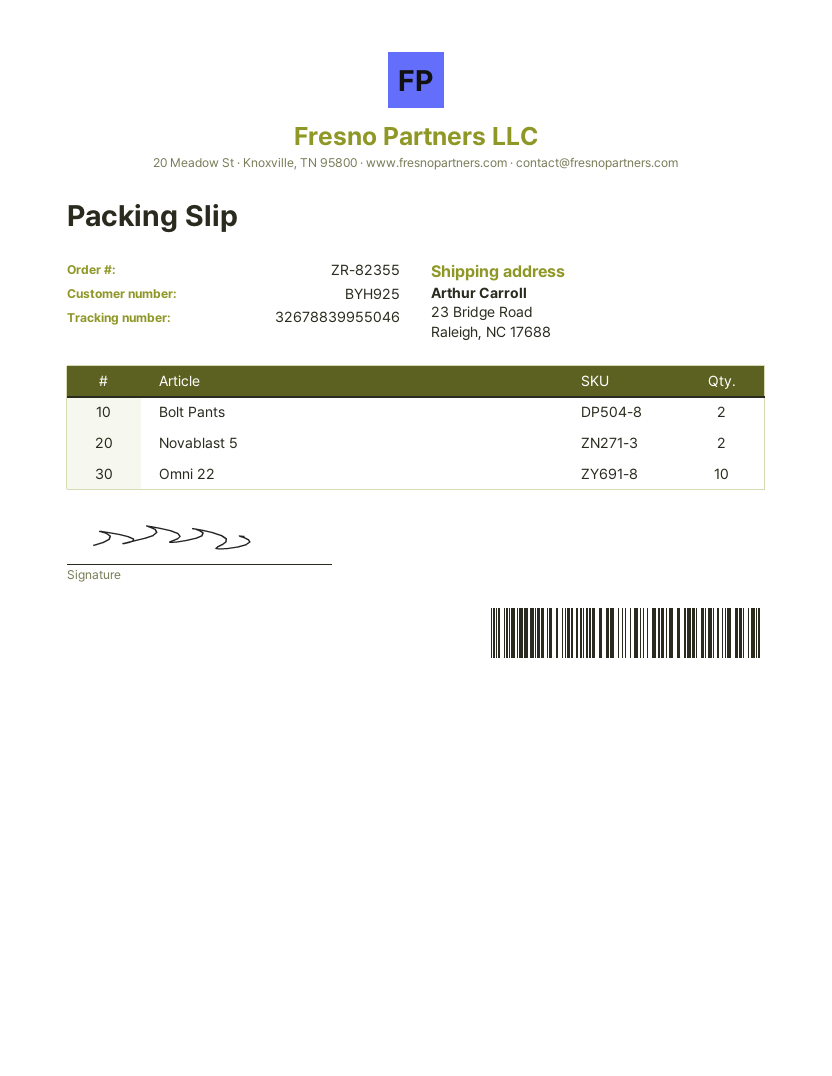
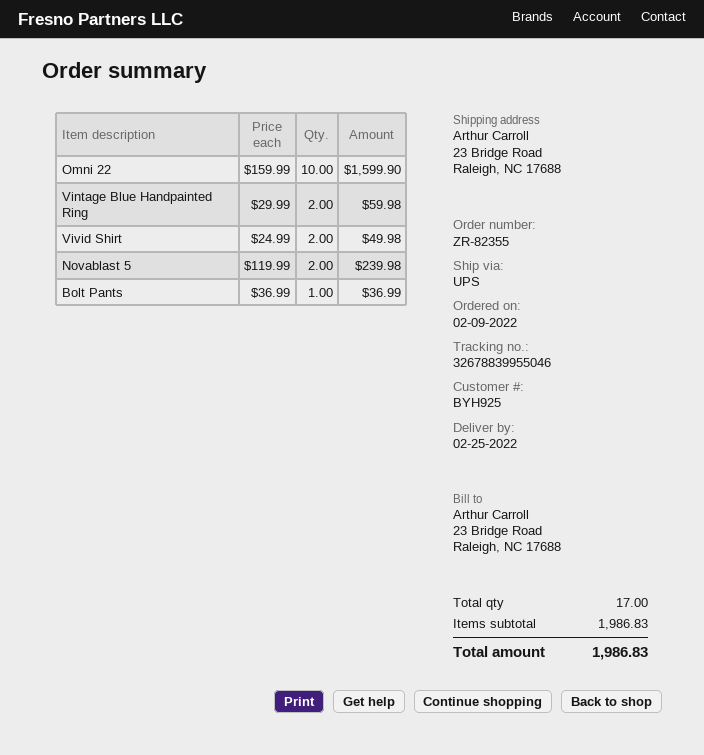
Bolt Pants: 2 -> 1
Vintage Blue Handpainted Ring: none -> 2
Vivid Shirt: none -> 2

